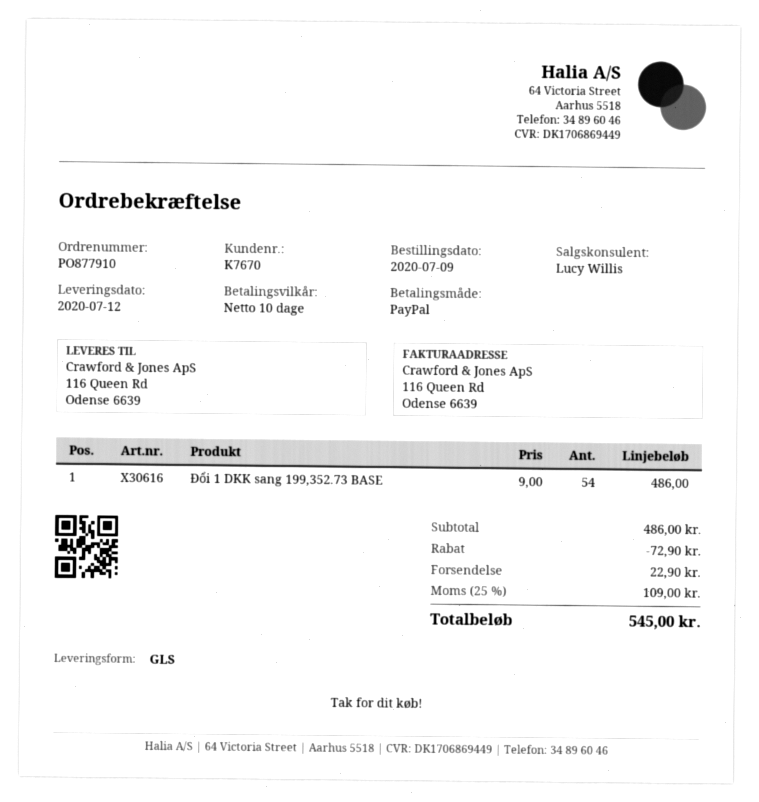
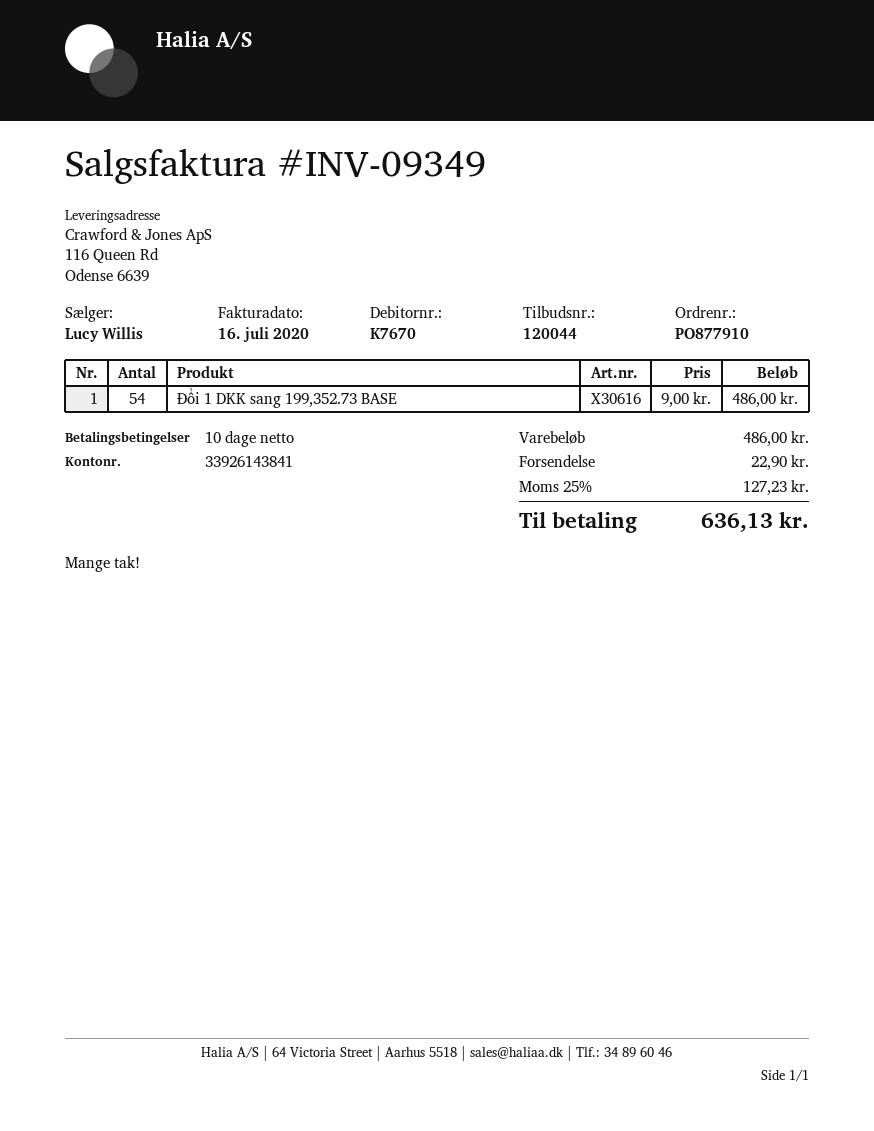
discount: 72.90 -> none
tax: 25% = 109.00 -> 25% = 127.23
total: 545.00 -> 636.13

